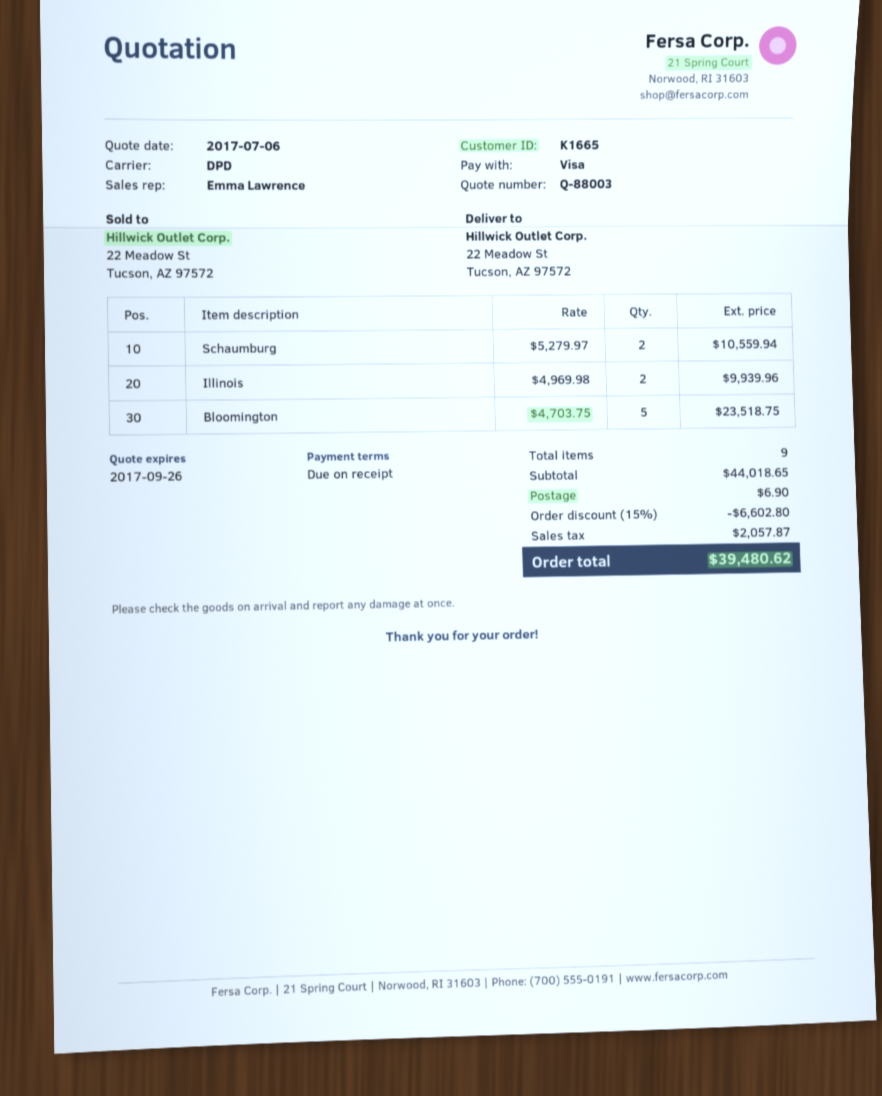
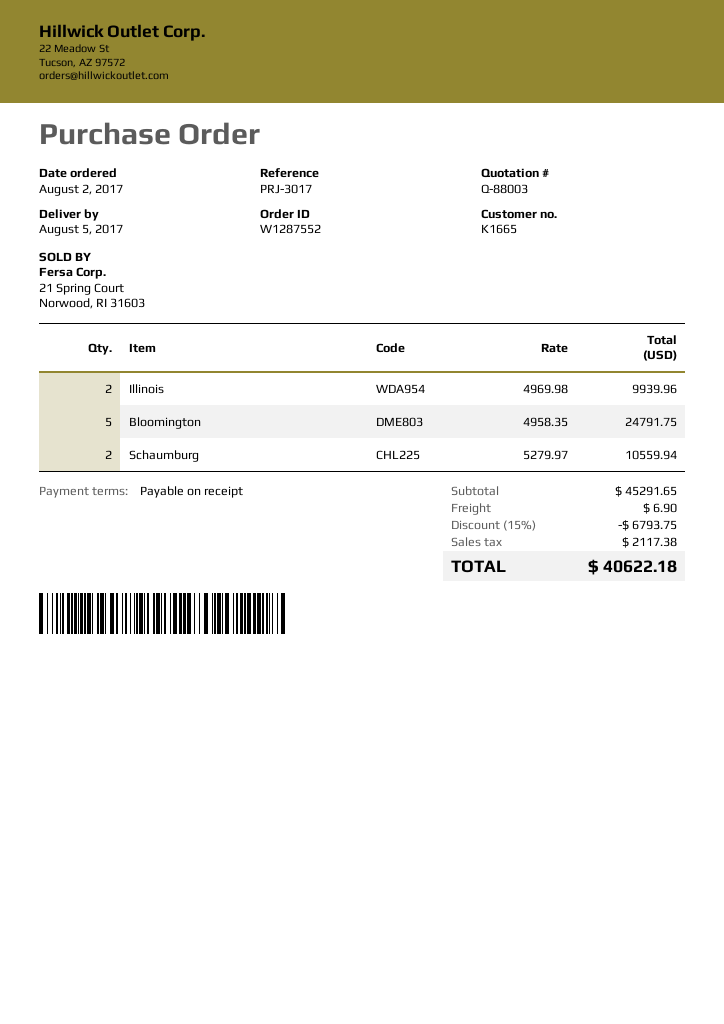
Bloomington: 5 x 4703.75 = 23518.75 -> 5 x 4958.35 = 24791.75
subtotal: 44018.65 -> 45291.65
discount: 15% = 6602.80 -> 15% = 6793.75
tax: 2057.87 -> 2117.38
total: 39480.62 -> 40622.18

